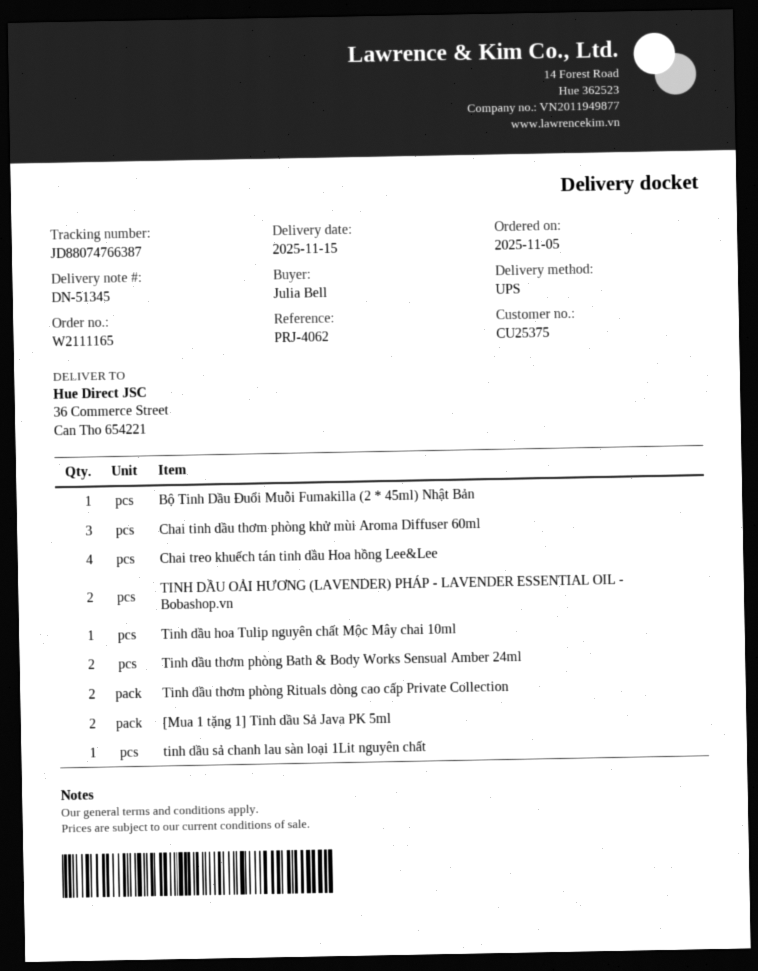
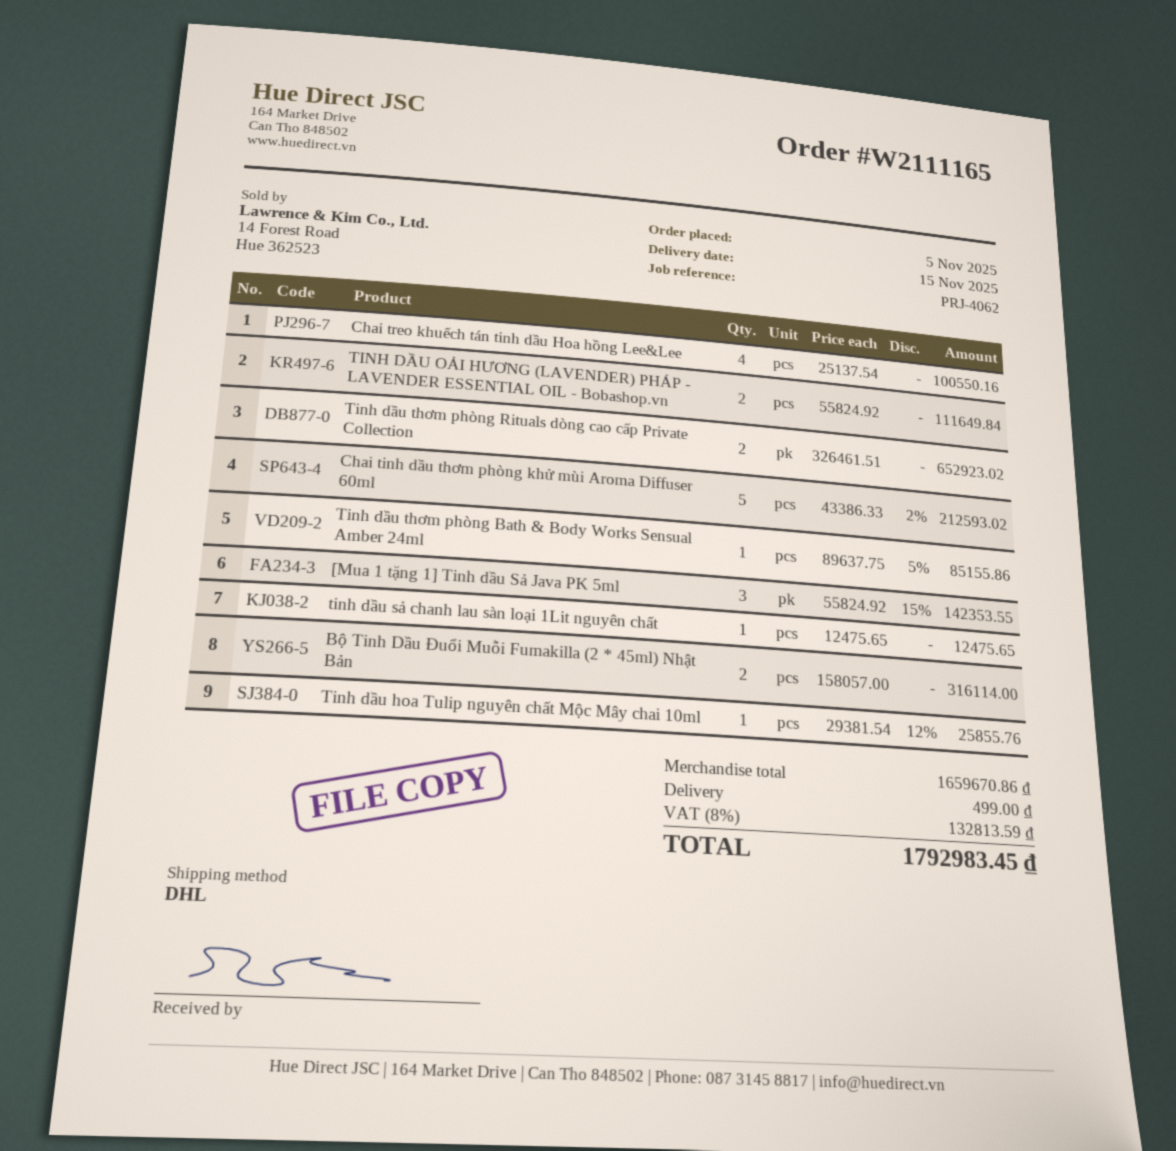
shipping method: UPS -> DHL
Bộ Tinh Dầu Đuổi Muỗi Fumakilla (2 * 45ml) Nhật Bản: 1 -> 2
Chai tinh dầu thơm phòng khử mùi Aroma Diffuser 60ml: 3 -> 5
Tinh dầu thơm phòng Bath & Body Works Sensual Amber 24ml: 2 -> 1
[Mua 1 tặng 1] Tinh dầu Sả Java PK 5ml: 2 -> 3

